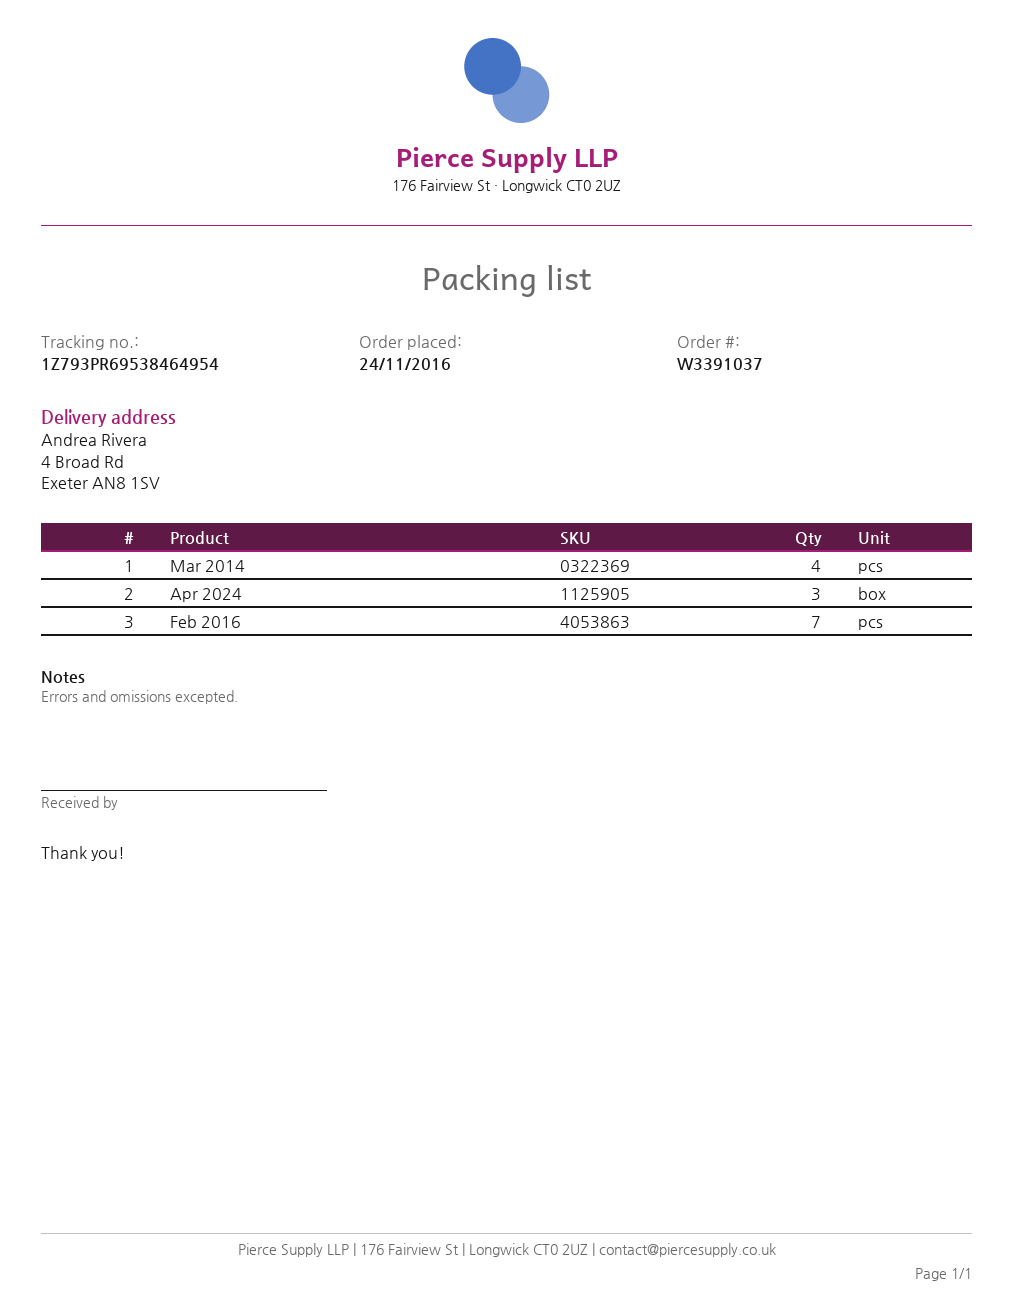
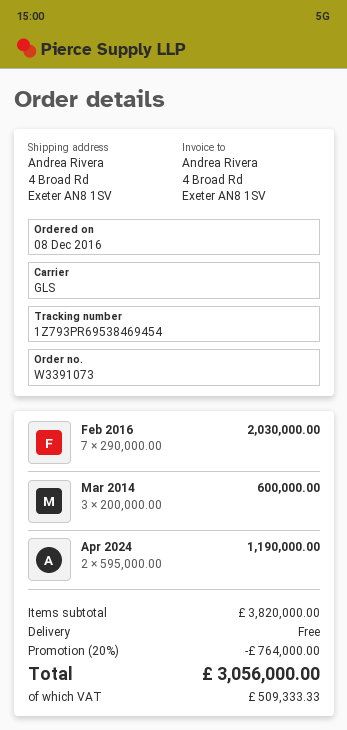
order number: W3391037 -> W3391073
order date: 2016-11-24 -> 2016-12-08
tracking number: 1Z793PR69538464954 -> 1Z793PR69538469454
Mar 2014: 4 -> 3
Apr 2024: 3 -> 2

